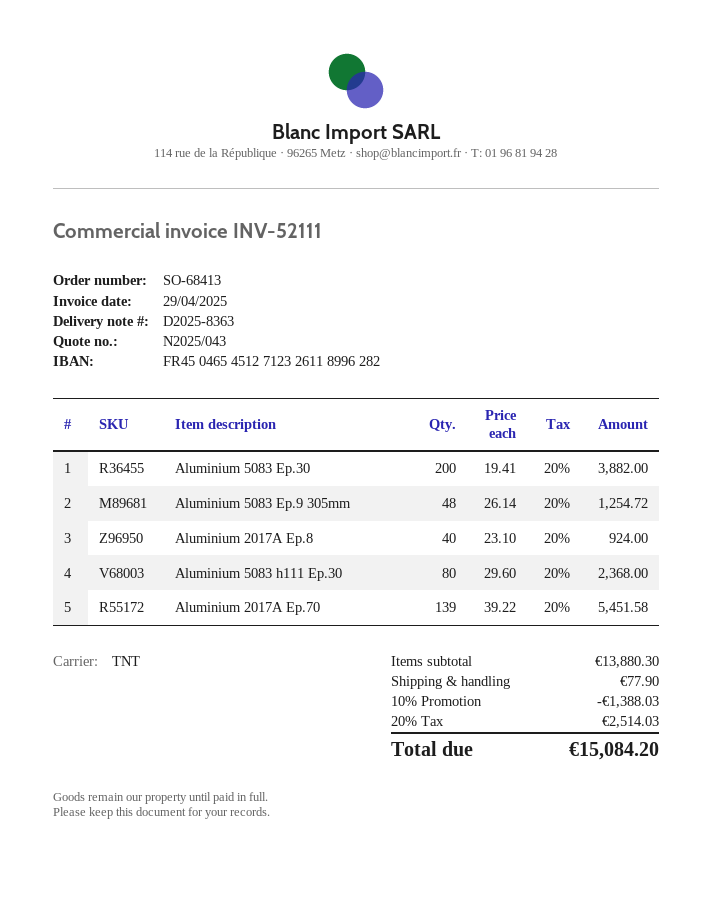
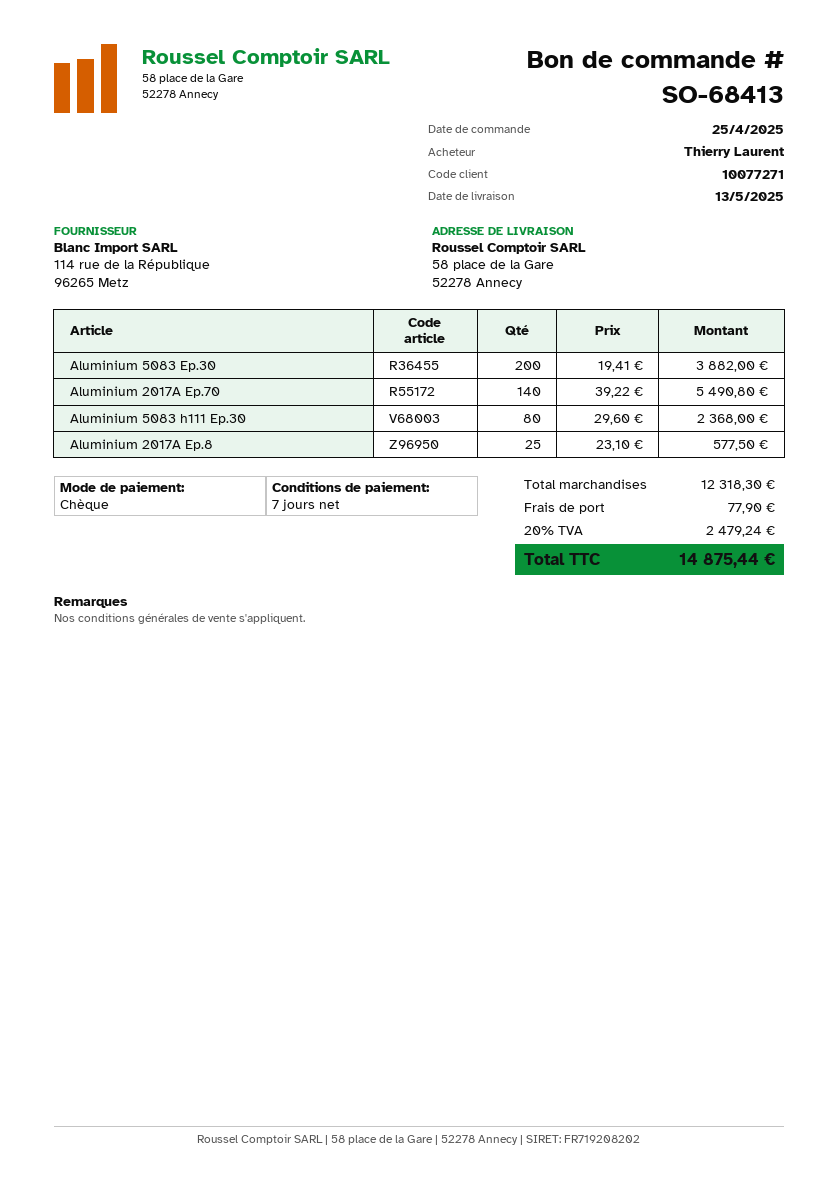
Aluminium 5083 Ep.9 305mm: 48 x 26.14 = 1254.72 -> none
Aluminium 2017A Ep.8: 40 x 23.10 = 924.00 -> 25 x 23.10 = 577.50
Aluminium 2017A Ep.70: 139 x 39.22 = 5451.58 -> 140 x 39.22 = 5490.80
subtotal: 13880.30 -> 12318.30
discount: 10% = 1388.03 -> none
tax: 20% = 2514.03 -> 20% = 2479.24
total: 15084.20 -> 14875.44

